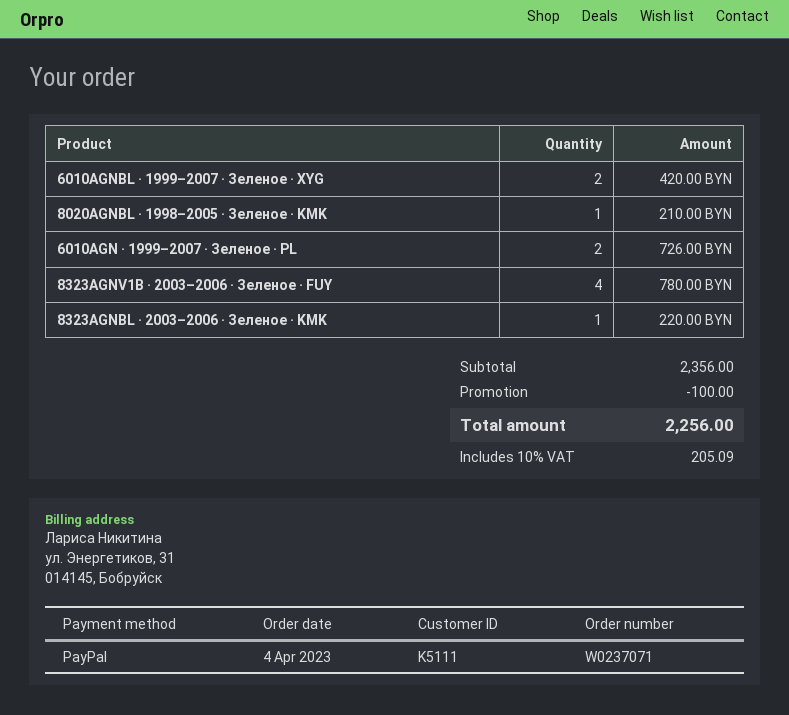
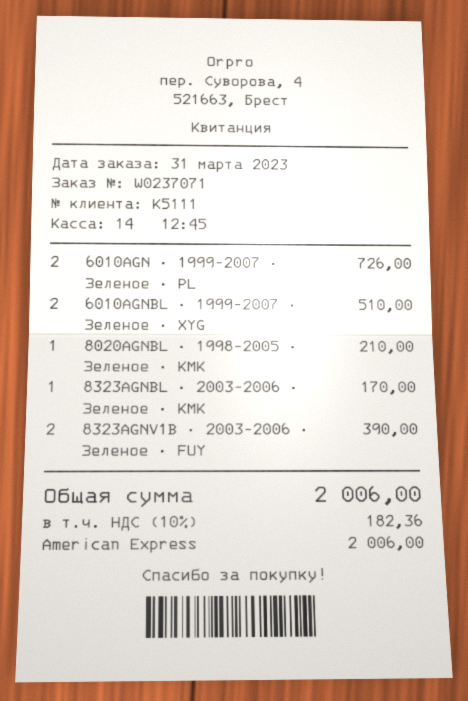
order date: 2023-04-04 -> 2023-03-31
payment method: PayPal -> American Express
6010AGNBL · 1999–2007 · Зеленое · XYG: 2 for 420.00 -> 2 for 510.00
8323AGNV1B · 2003–2006 · Зеленое · FUY: 4 for 780.00 -> 2 for 390.00
8323AGNBL · 2003–2006 · Зеленое · KMK: 1 for 220.00 -> 1 for 170.00
discount: 100.00 -> none
tax: 10% = 205.09 -> 10% = 182.36
total: 2256.00 -> 2006.00

